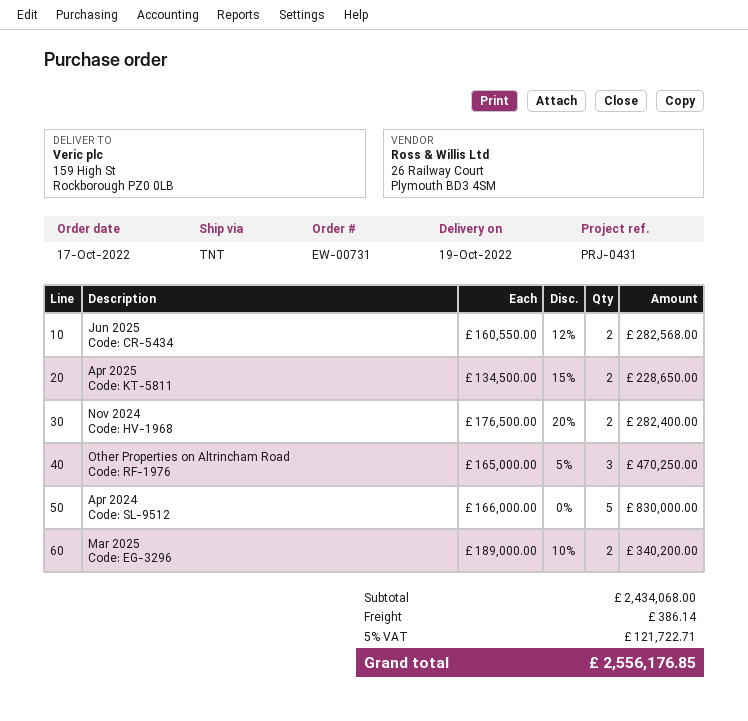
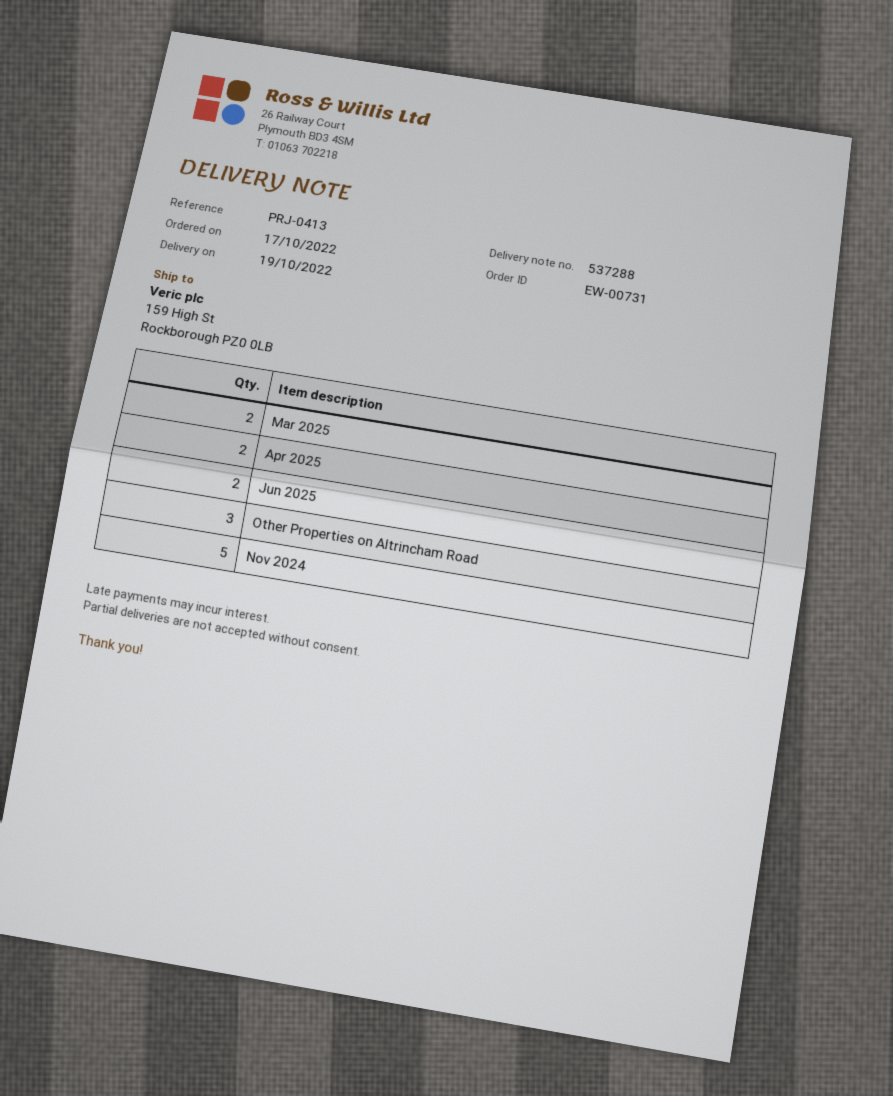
reference: PRJ-0431 -> PRJ-0413
Nov 2024: 2 -> 5
Apr 2024: 5 -> none

